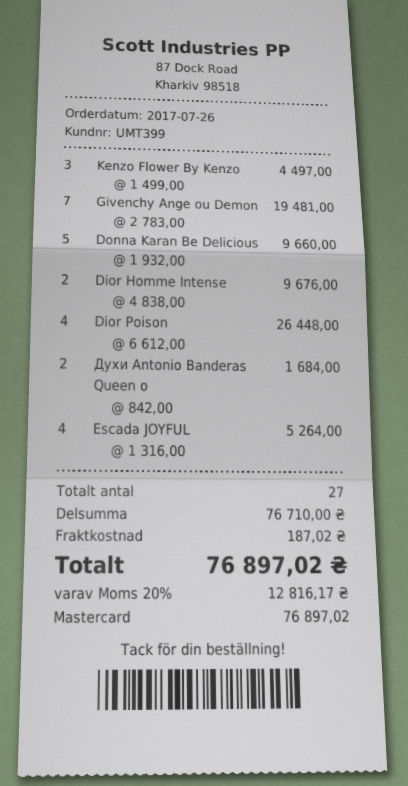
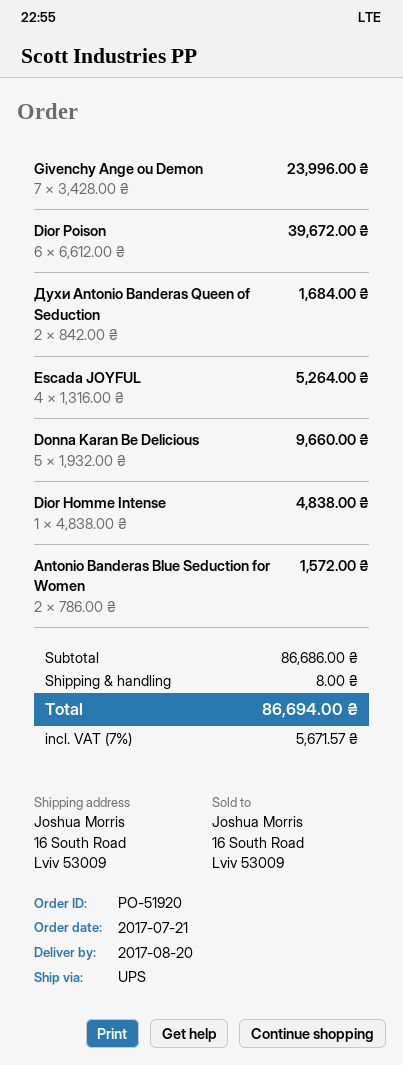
order date: 2017-07-26 -> 2017-07-21
Kenzo Flower By Kenzo: 3 x 1499.00 = 4497.00 -> none
Givenchy Ange ou Demon: 7 x 2783.00 = 19481.00 -> 7 x 3428.00 = 23996.00
Dior Homme Intense: 2 x 4838.00 = 9676.00 -> 1 x 4838.00 = 4838.00
Dior Poison: 4 x 6612.00 = 26448.00 -> 6 x 6612.00 = 39672.00
Antonio Banderas Blue Seduction for Women: none -> 2 x 786.00 = 1572.00
subtotal: 76710.00 -> 86686.00
shipping: 187.02 -> 8.00
tax: 20% = 12816.17 -> 7% = 5671.57
total: 76897.02 -> 86694.00

